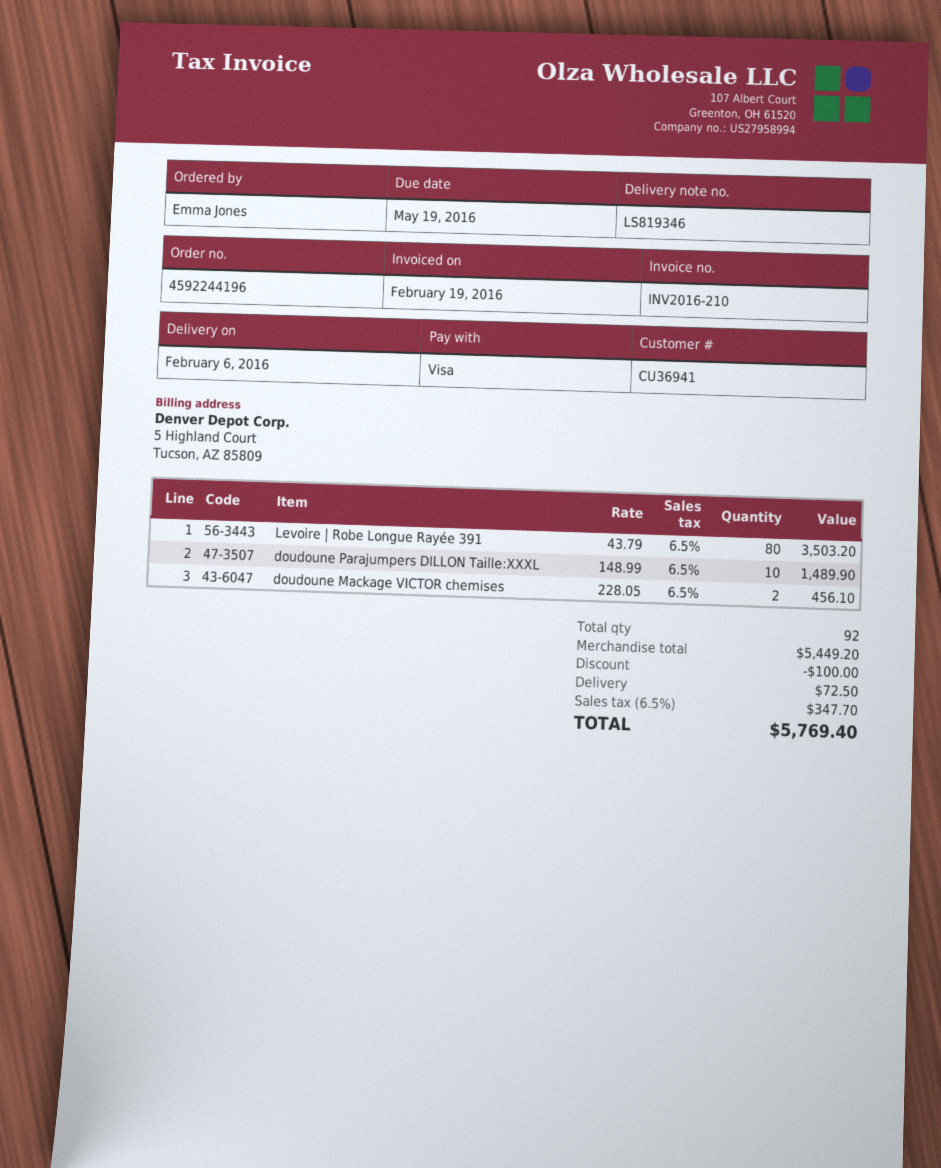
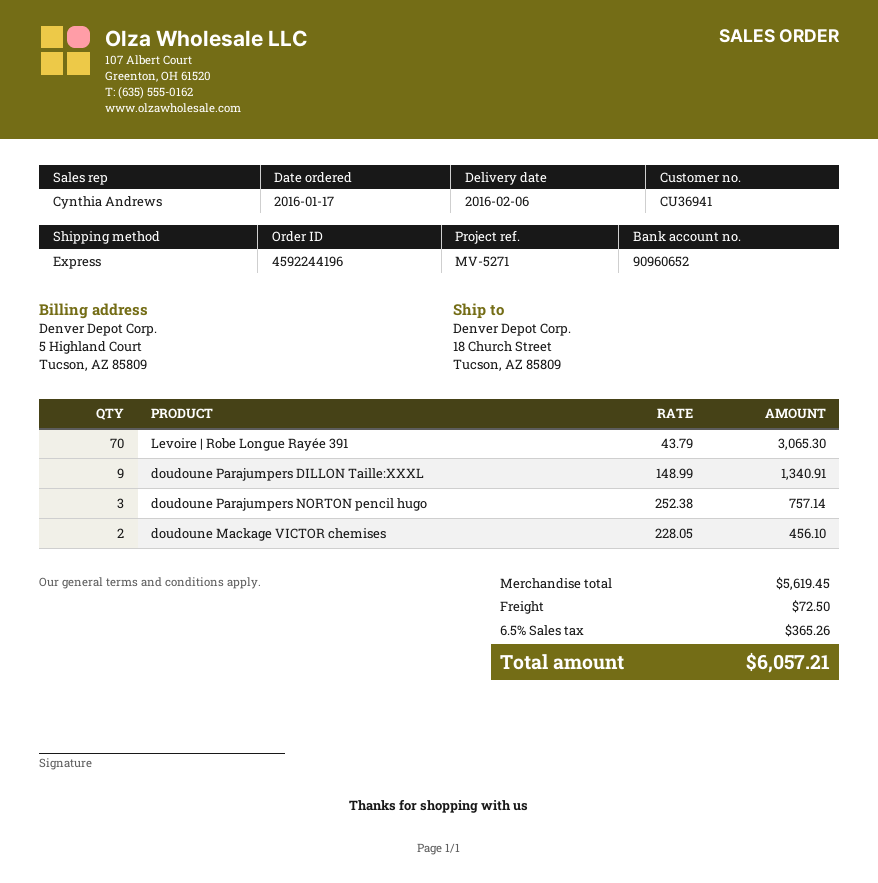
Levoire | Robe Longue Rayée 391: 80 x 43.79 = 3503.20 -> 70 x 43.79 = 3065.30
doudoune Parajumpers DILLON Taille:XXXL: 10 x 148.99 = 1489.90 -> 9 x 148.99 = 1340.91
doudoune Parajumpers NORTON pencil hugo: none -> 3 x 252.38 = 757.14
subtotal: 5449.20 -> 5619.45
discount: 100.00 -> none
tax: 6.5% = 347.70 -> 6.5% = 365.26
total: 5769.40 -> 6057.21

